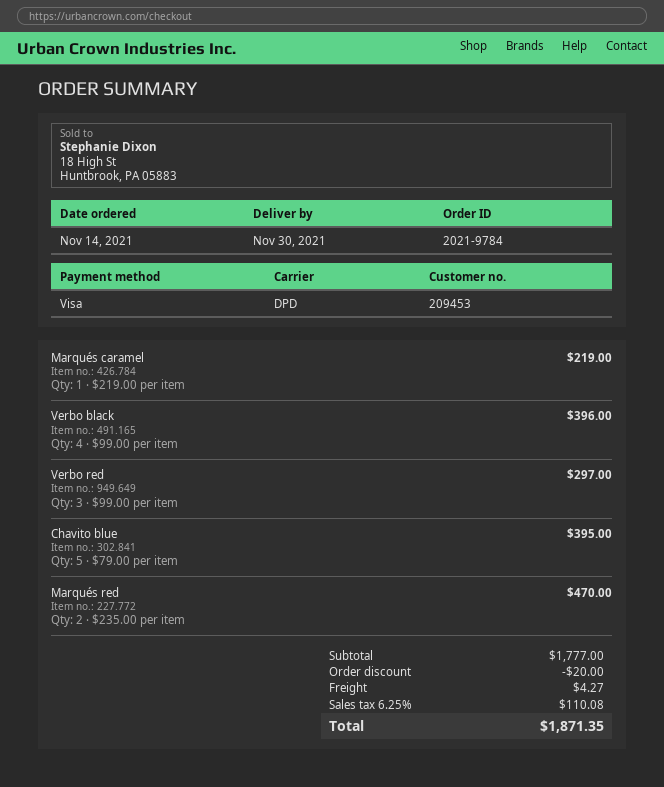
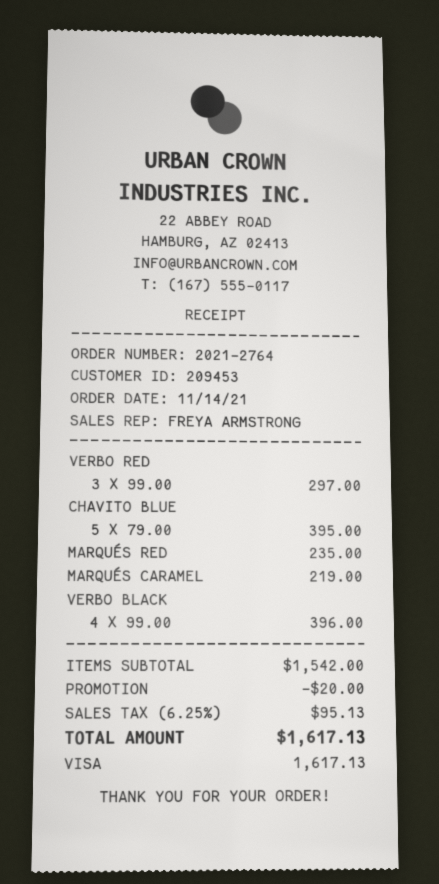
order number: 2021-9784 -> 2021-2764
Marqués red: 2 x 235.00 = 470.00 -> 1 x 235.00 = 235.00
subtotal: 1777.00 -> 1542.00
shipping: 4.27 -> none
tax: 6.25% = 110.08 -> 6.25% = 95.13
total: 1871.35 -> 1617.13

